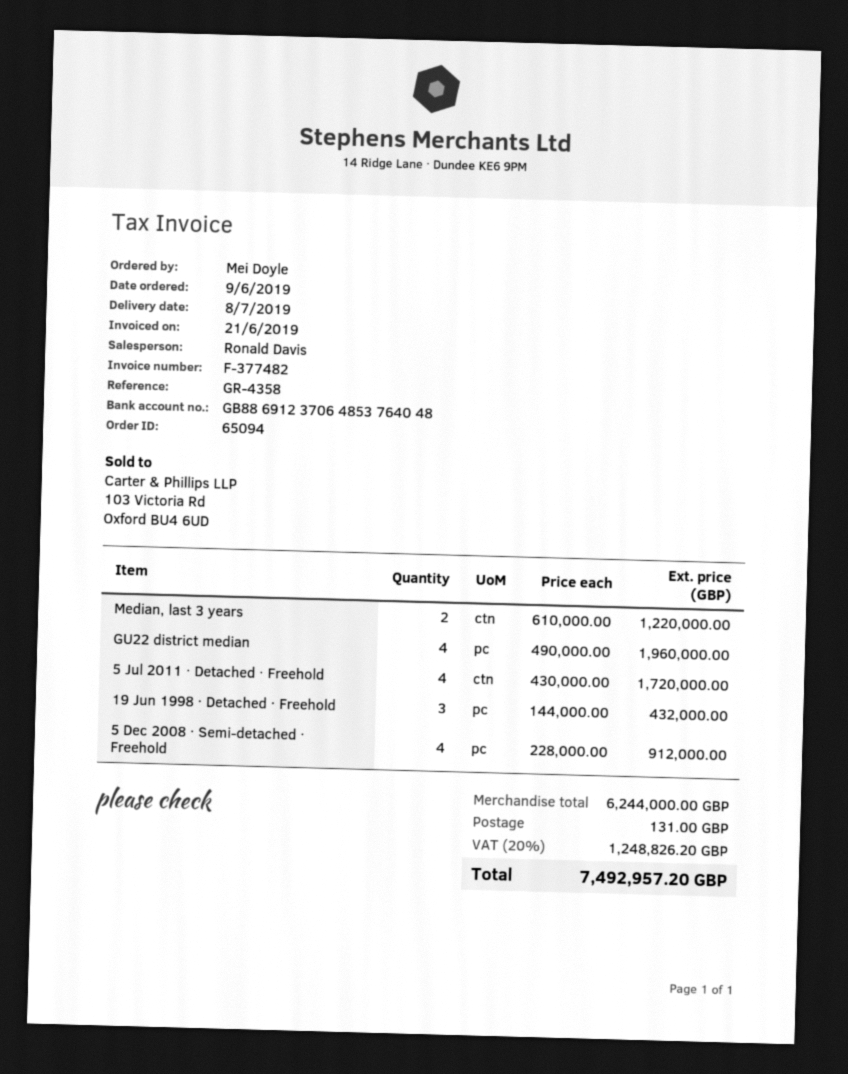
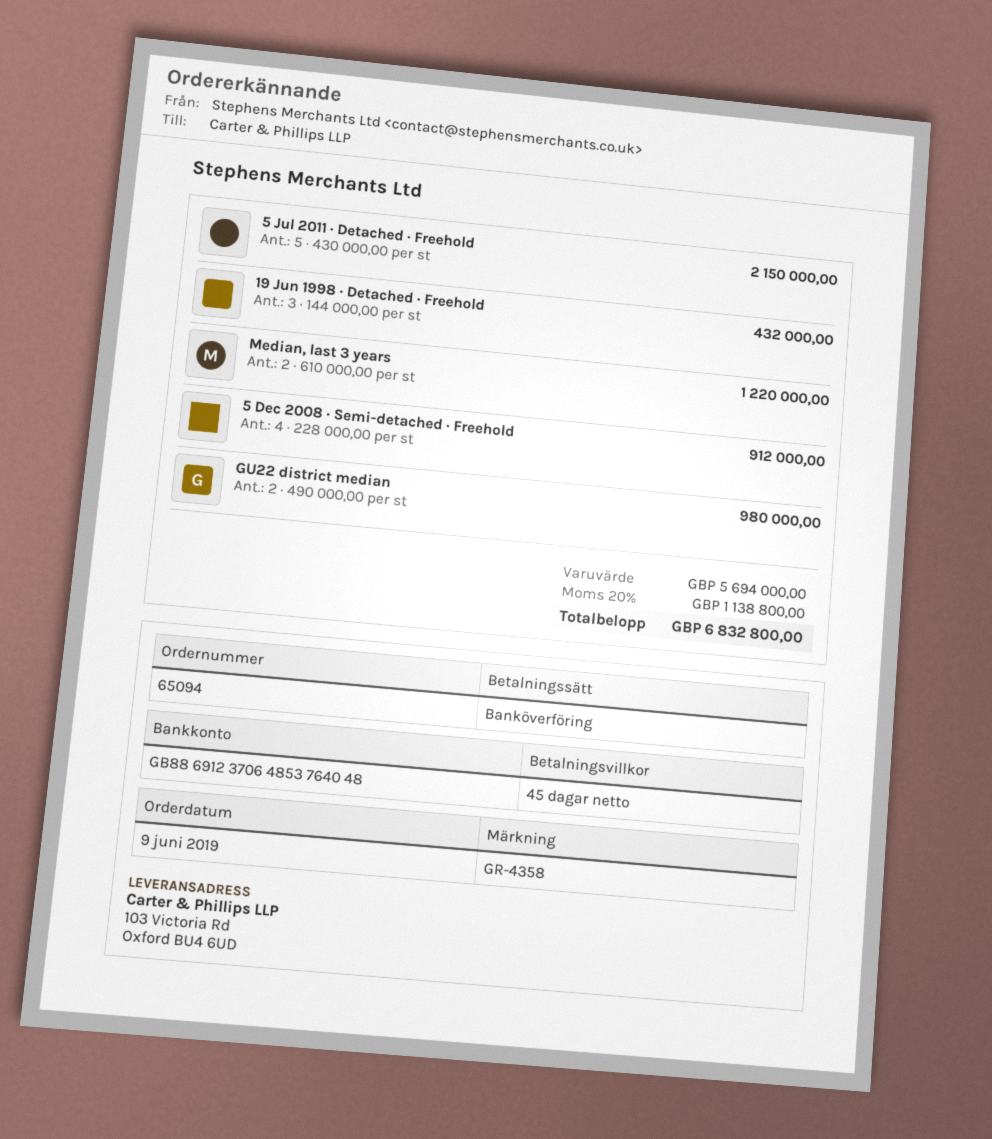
GU22 district median: 4 x 490000.00 = 1960000.00 -> 2 x 490000.00 = 980000.00
5 Jul 2011 · Detached · Freehold: 4 x 430000.00 = 1720000.00 -> 5 x 430000.00 = 2150000.00
subtotal: 6244000.00 -> 5694000.00
shipping: 131.00 -> none
tax: 20% = 1248826.20 -> 20% = 1138800.00
total: 7492957.20 -> 6832800.00

